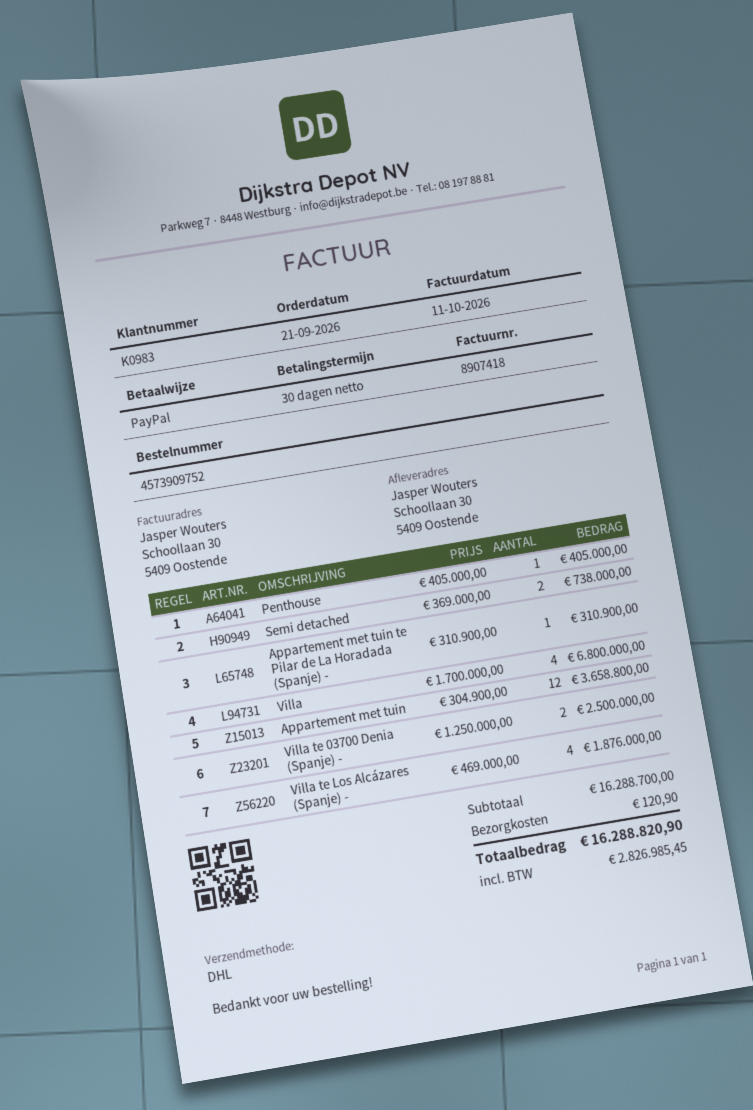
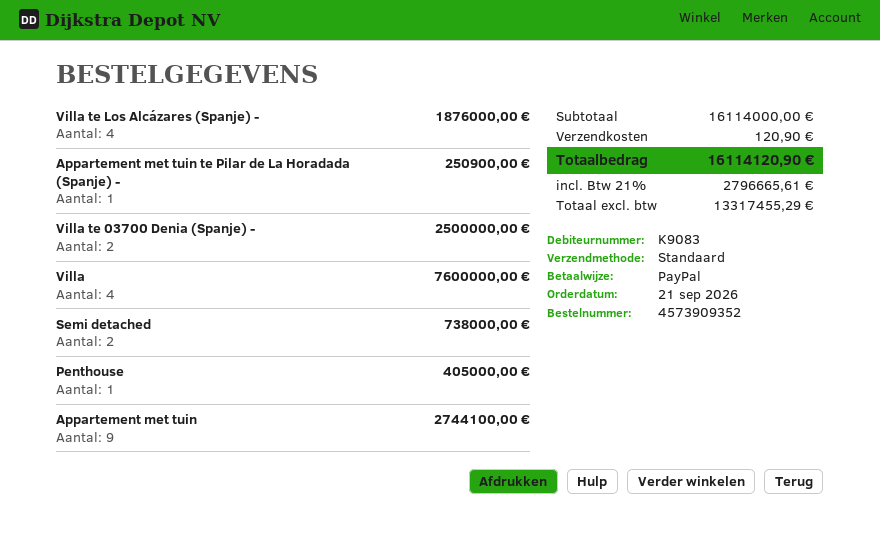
order number: 4573909752 -> 4573909352
customer number: K0983 -> K9083
shipping method: DHL -> standard
Appartement met tuin te Pilar de La Horadada (Spanje) -: 1 for 310900.00 -> 1 for 250900.00
Villa: 4 for 6800000.00 -> 4 for 7600000.00
Appartement met tuin: 12 for 3658800.00 -> 9 for 2744100.00
subtotal: 16288700.00 -> 16114000.00
tax: 2826985.45 -> 2796665.61
total: 16288820.90 -> 16114120.90

